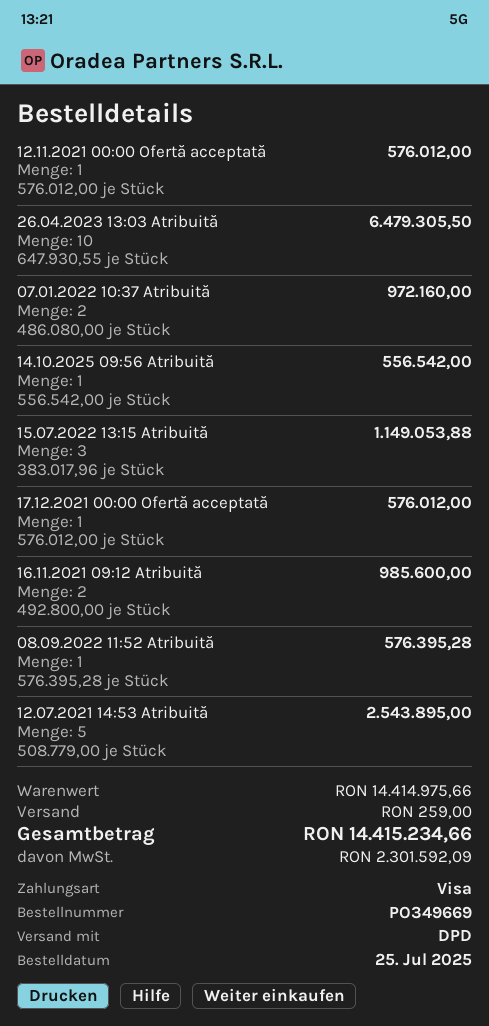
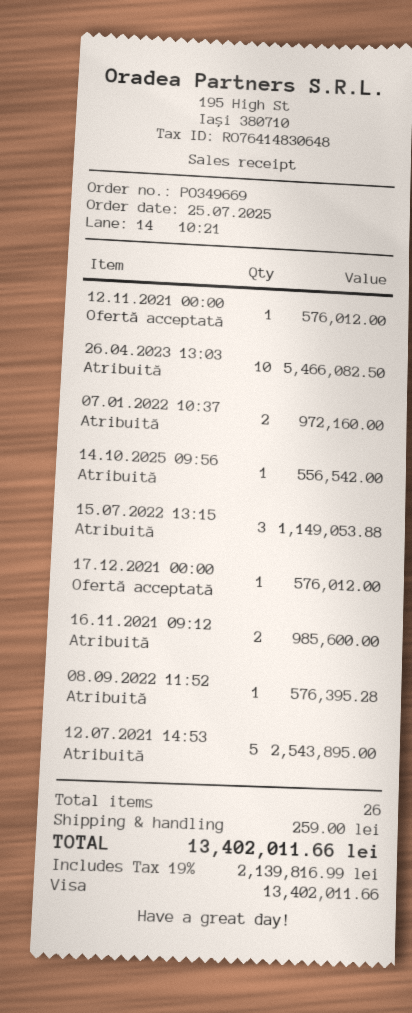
26.04.2023 13:03 Atribuită: 10 for 6479305.50 -> 10 for 5466082.50
tax: 2301592.09 -> 2139816.99
total: 14415234.66 -> 13402011.66

